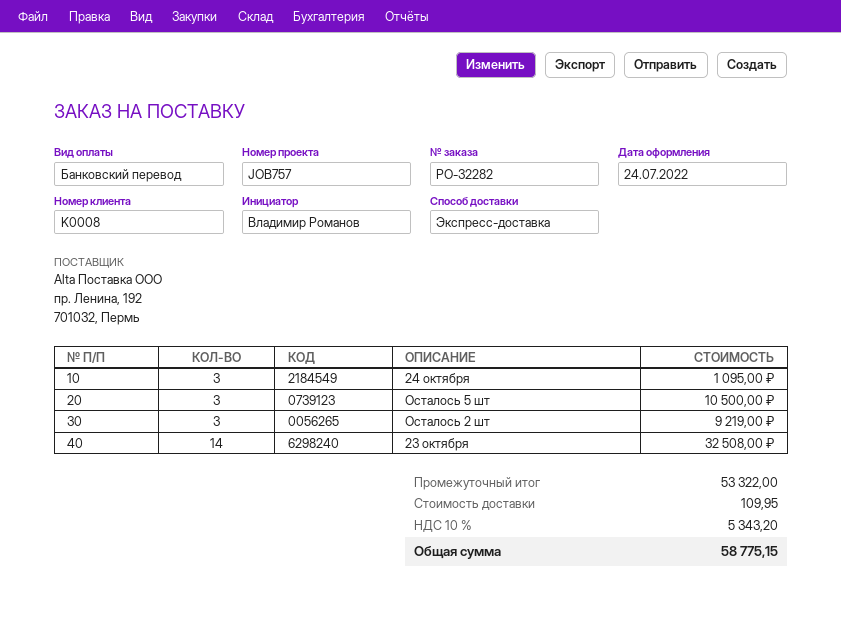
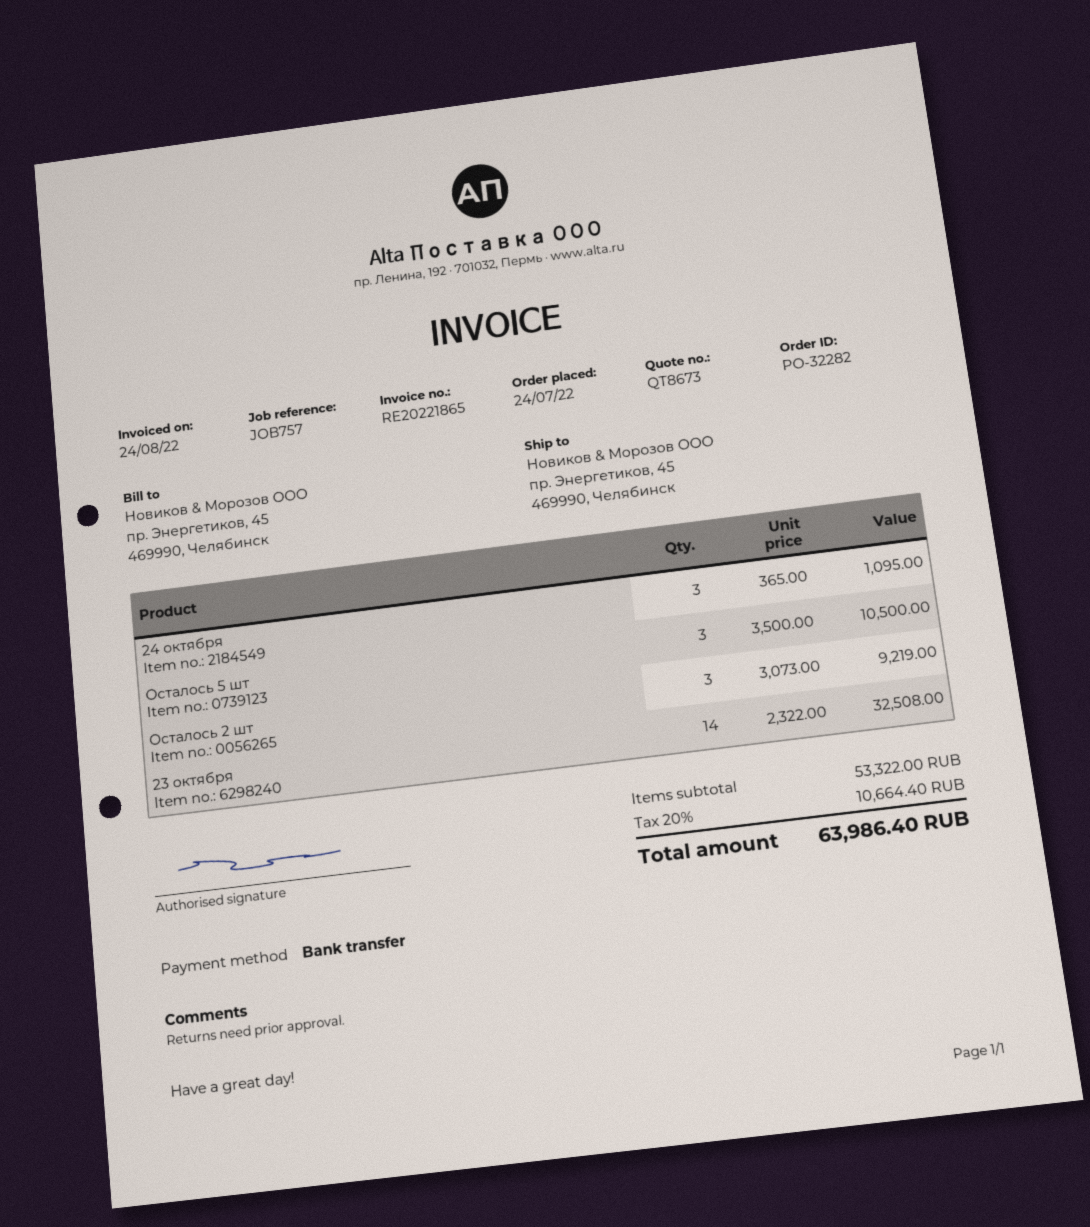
shipping: 109.95 -> none
tax: 10% = 5343.20 -> 20% = 10664.40
total: 58775.15 -> 63986.40

